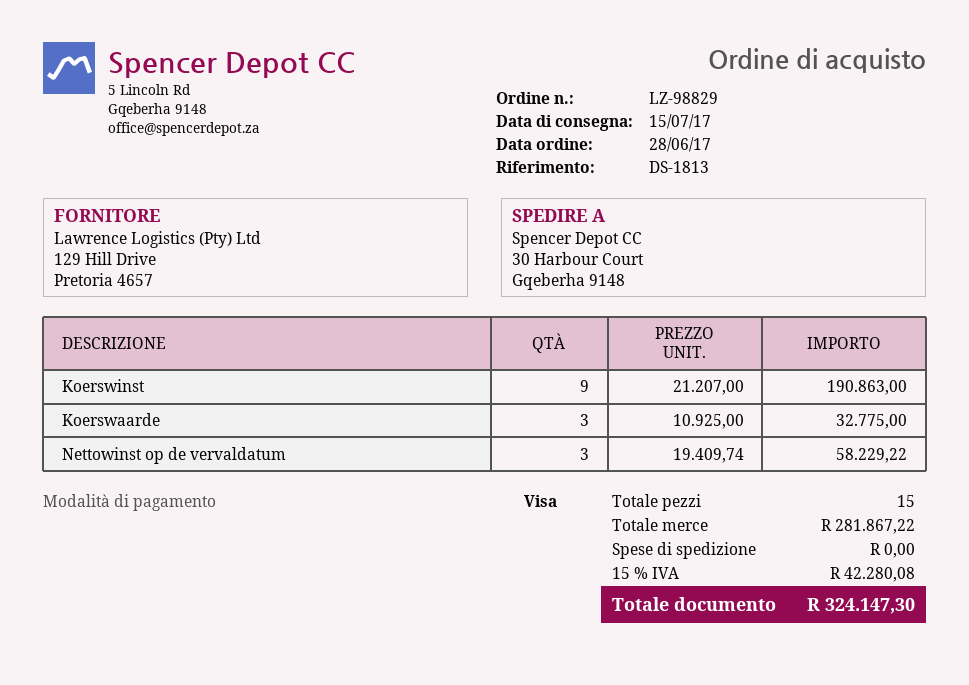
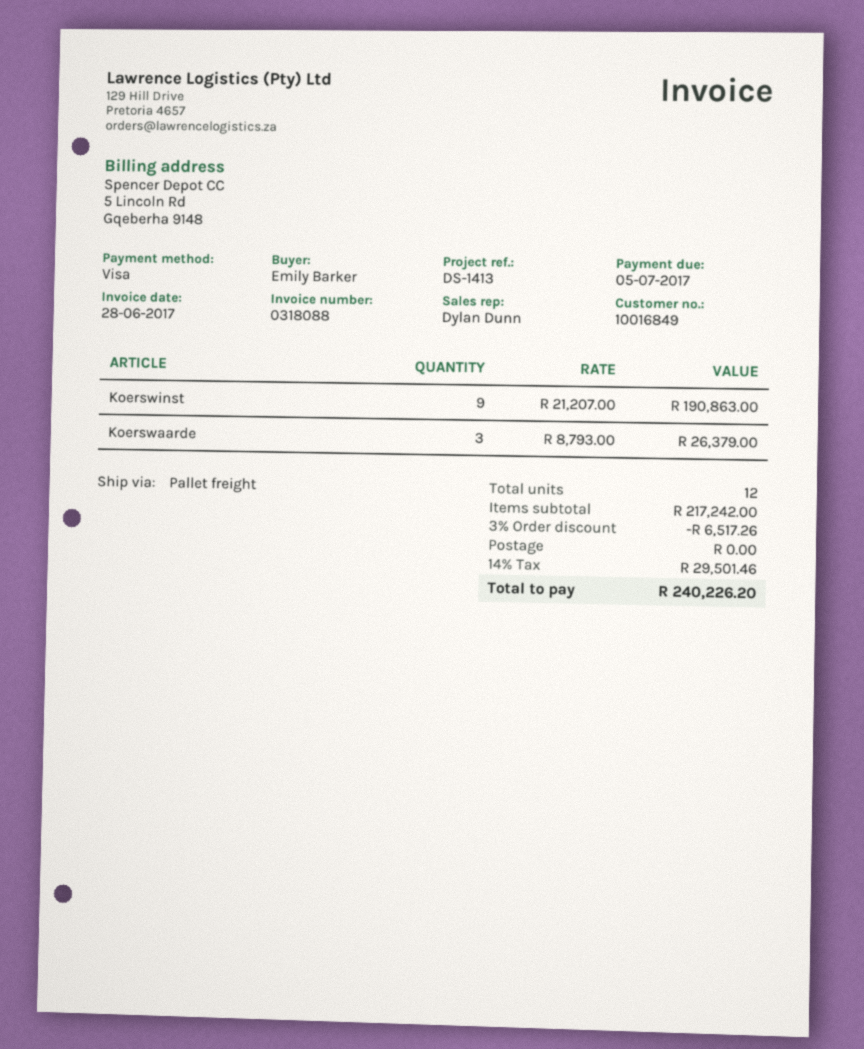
reference: DS-1813 -> DS-1413
Koerswaarde: 3 x 10925.00 = 32775.00 -> 3 x 8793.00 = 26379.00
Nettowinst op de vervaldatum: 3 x 19409.74 = 58229.22 -> none
total quantity: 15 -> 12
subtotal: 281867.22 -> 217242.00
discount: none -> 3% = 6517.26
tax: 15% = 42280.08 -> 14% = 29501.46
total: 324147.30 -> 240226.20

